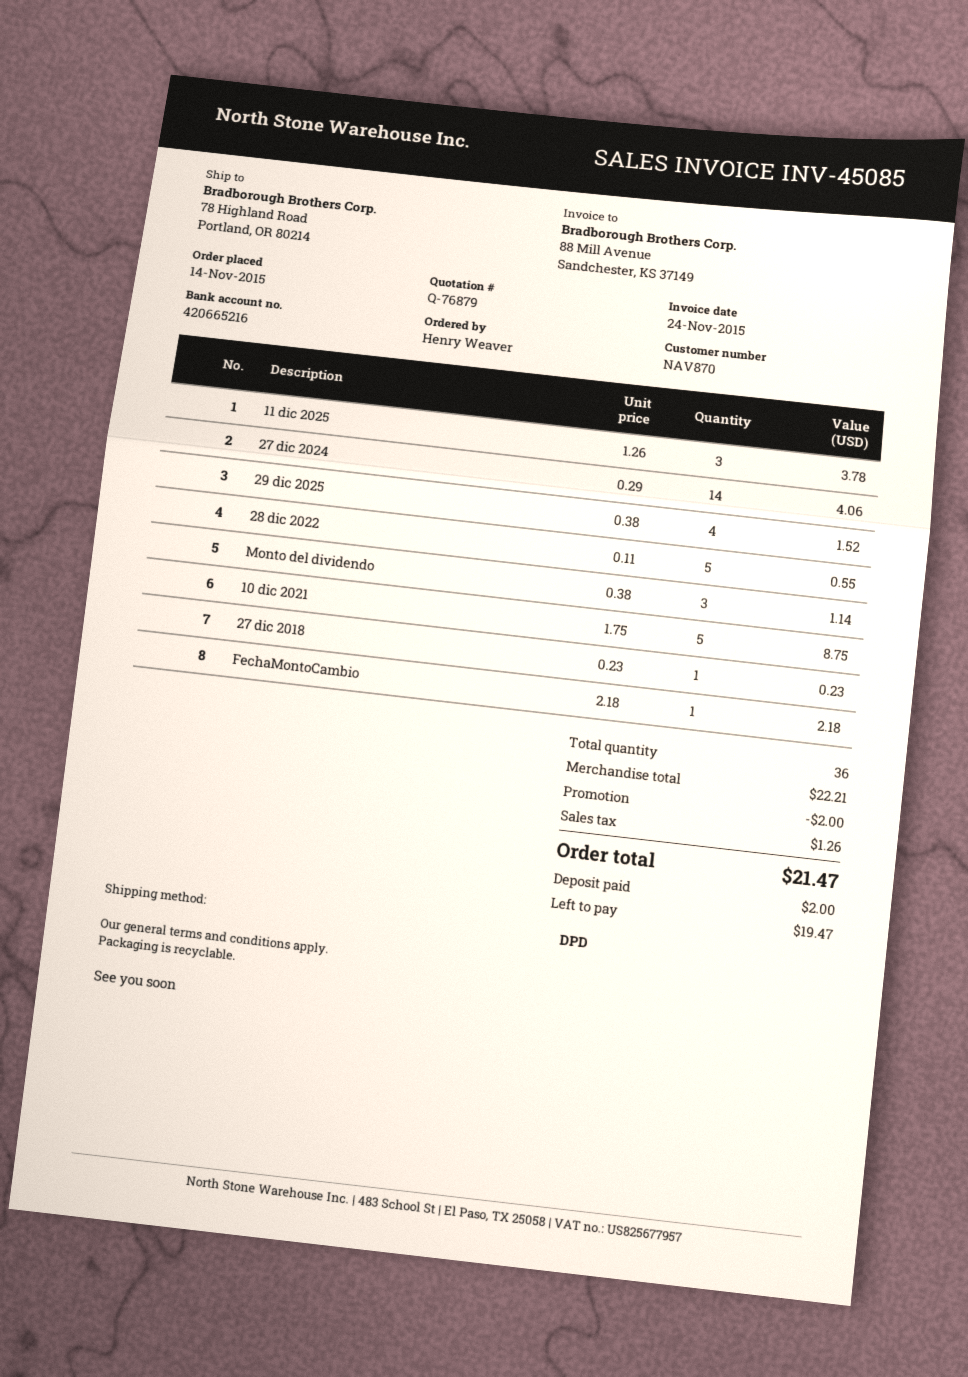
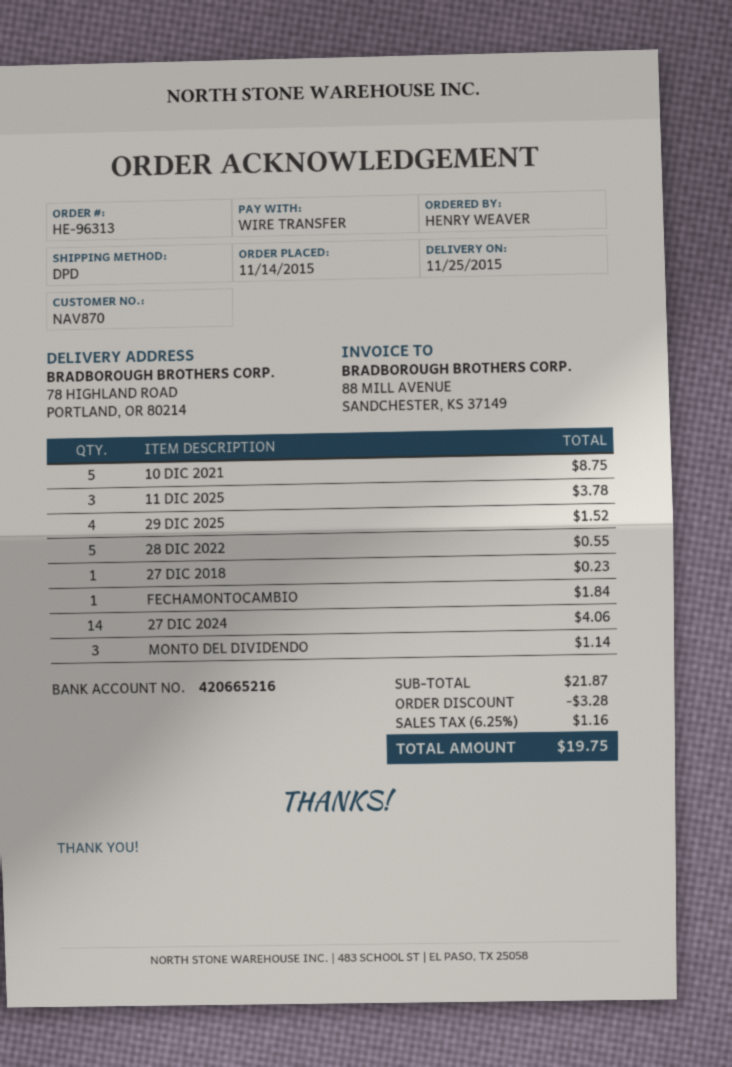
FechaMontoCambio: 1 for 2.18 -> 1 for 1.84
subtotal: 22.21 -> 21.87
discount: 2.00 -> 3.28
tax: 1.26 -> 1.16
total: 21.47 -> 19.75

